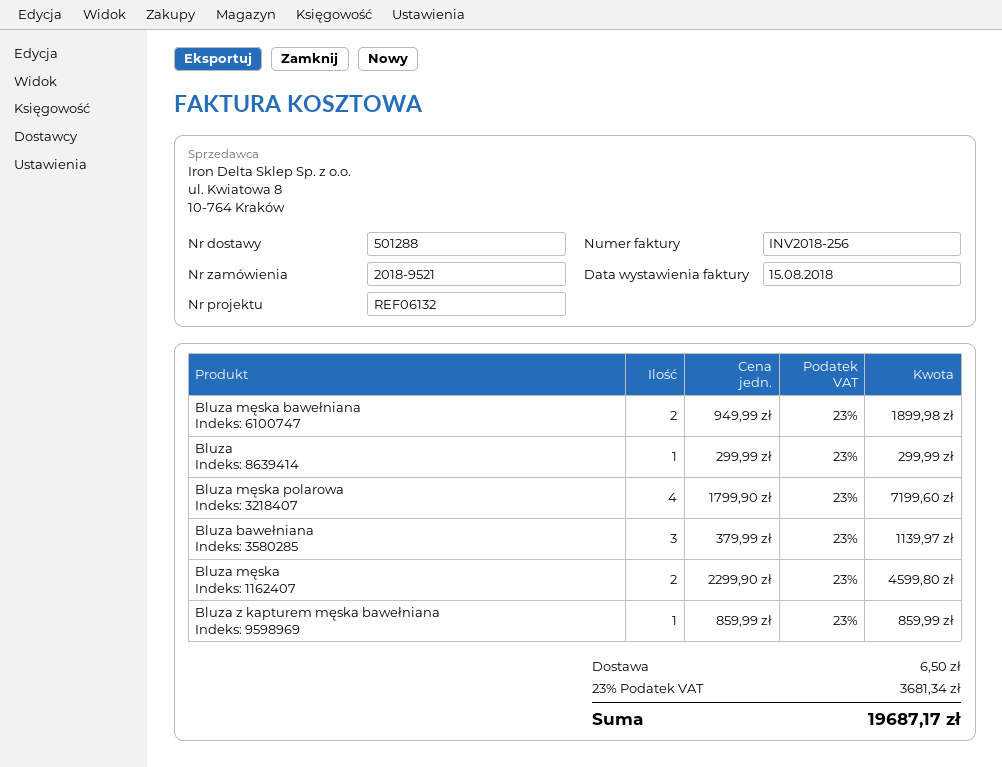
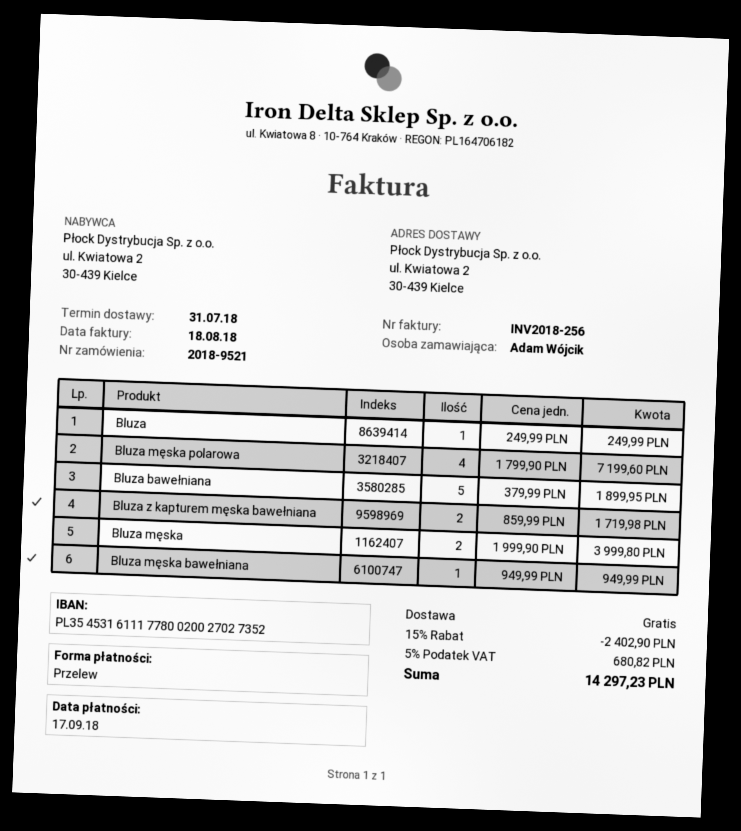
invoice date: 2018-08-15 -> 2018-08-18
Bluza męska bawełniana: 2 x 949.99 = 1899.98 -> 1 x 949.99 = 949.99
Bluza: 1 x 299.99 = 299.99 -> 1 x 249.99 = 249.99
Bluza bawełniana: 3 x 379.99 = 1139.97 -> 5 x 379.99 = 1899.95
Bluza męska: 2 x 2299.90 = 4599.80 -> 2 x 1999.90 = 3999.80
Bluza z kapturem męska bawełniana: 1 x 859.99 = 859.99 -> 2 x 859.99 = 1719.98
discount: none -> 15% = 2402.90
shipping: 6.50 -> 0.00
tax: 23% = 3681.34 -> 5% = 680.82
total: 19687.17 -> 14297.23

